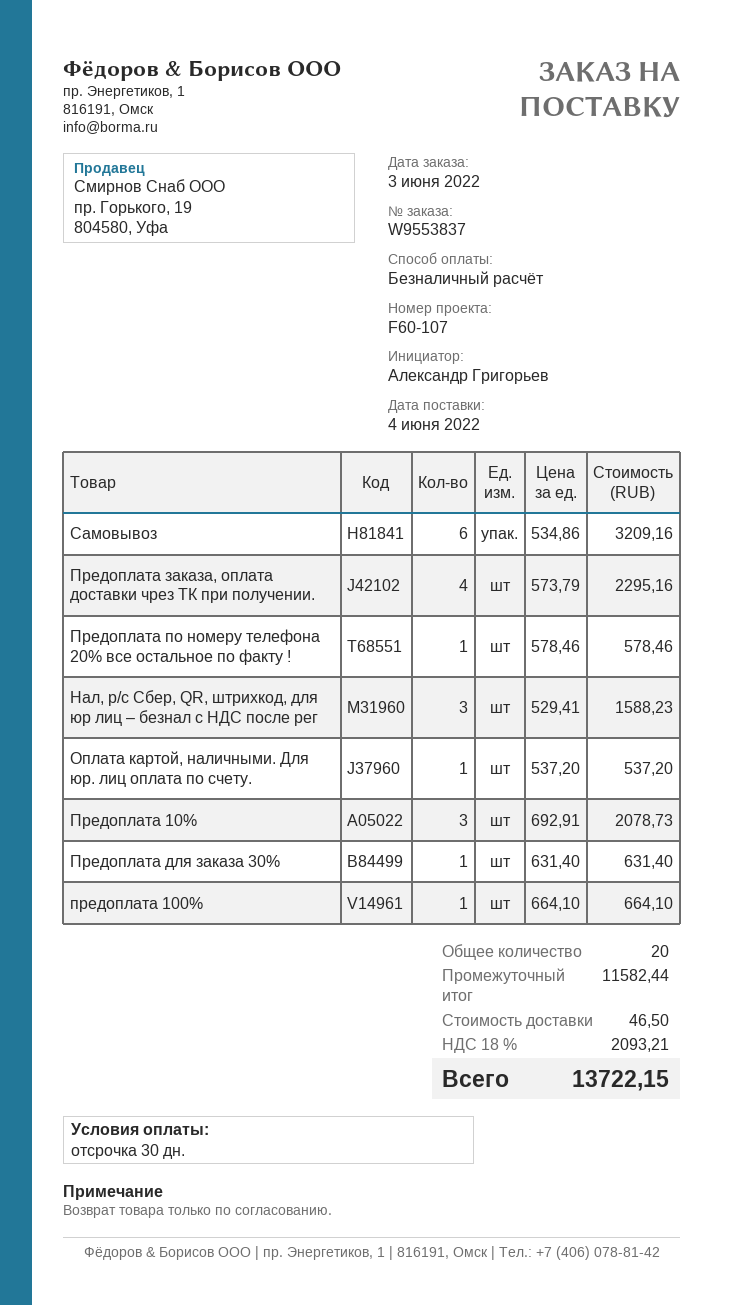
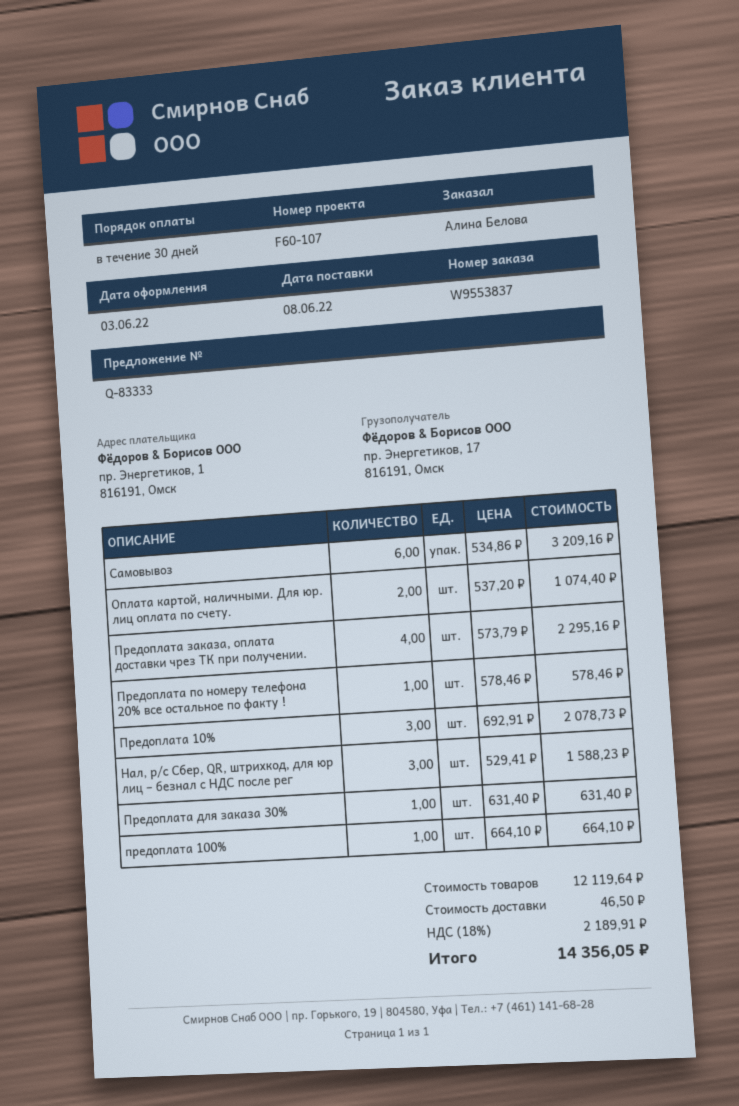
delivery date: 2022-06-04 -> 2022-06-08
ordered by: Александр Григорьев -> Алина Белова
Оплата картой, наличными. Для юр. лиц оплата по счету.: 1 x 537.20 = 537.20 -> 2 x 537.20 = 1074.40
subtotal: 11582.44 -> 12119.64
tax: 18% = 2093.21 -> 18% = 2189.91
total: 13722.15 -> 14356.05

